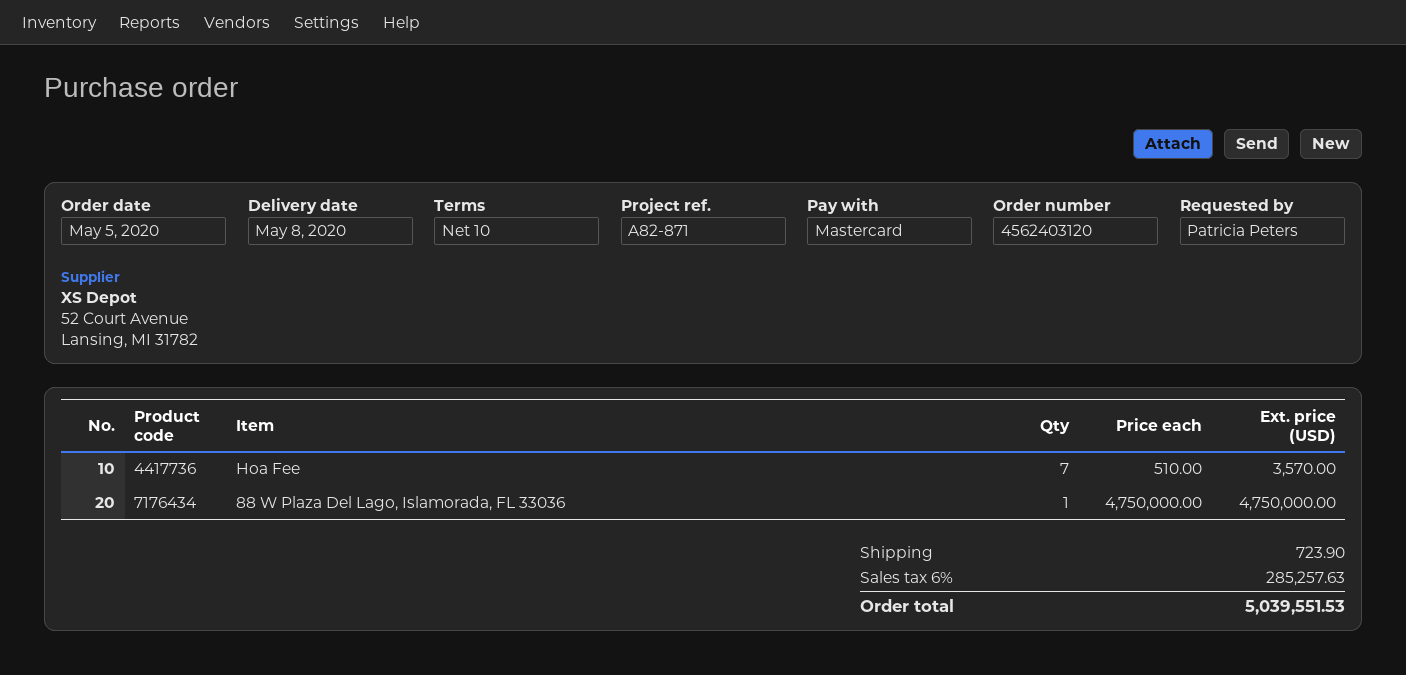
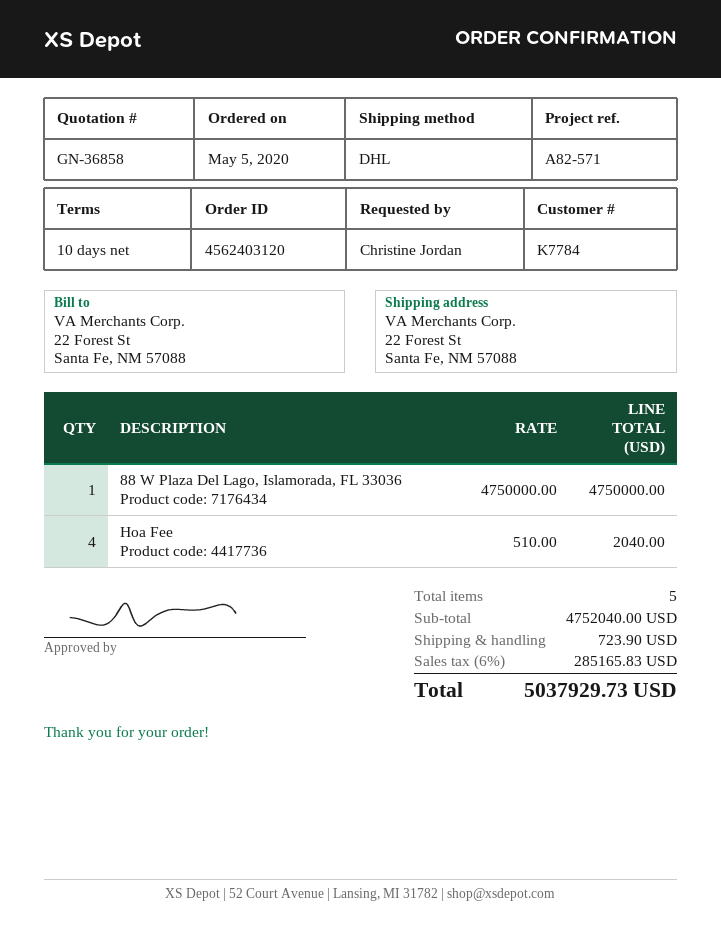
reference: A82-871 -> A82-571
ordered by: Patricia Peters -> Christine Jordan
Hoa Fee: 7 x 510.00 = 3570.00 -> 4 x 510.00 = 2040.00
tax: 6% = 285257.63 -> 6% = 285165.83
total: 5039551.53 -> 5037929.73

